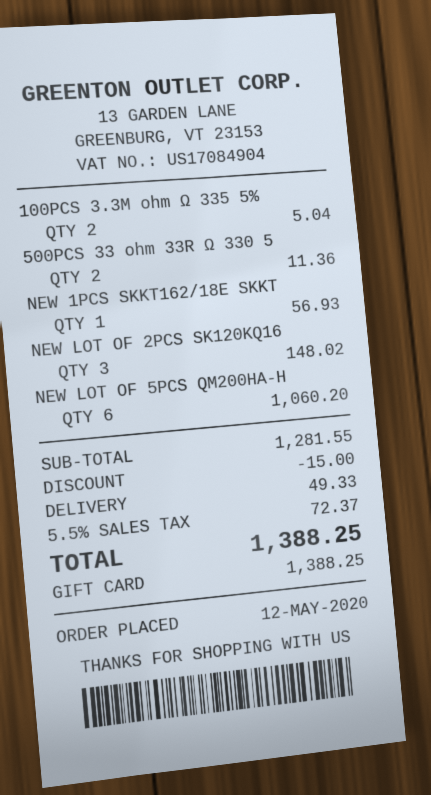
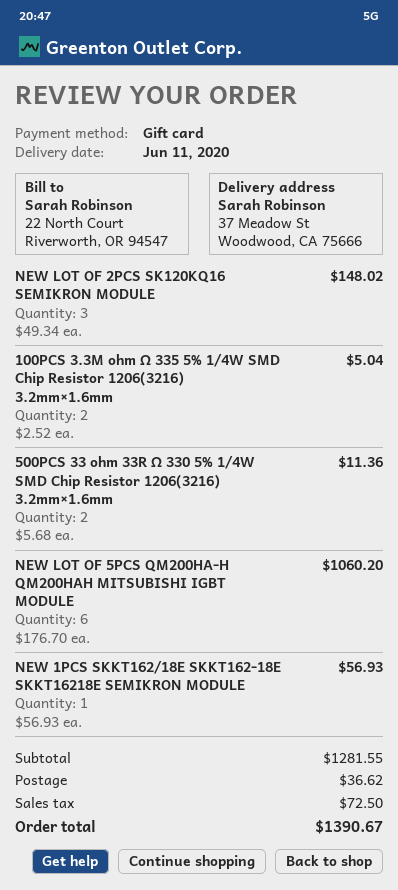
discount: 15.00 -> none
shipping: 49.33 -> 36.62
tax: 72.37 -> 72.50
total: 1388.25 -> 1390.67

